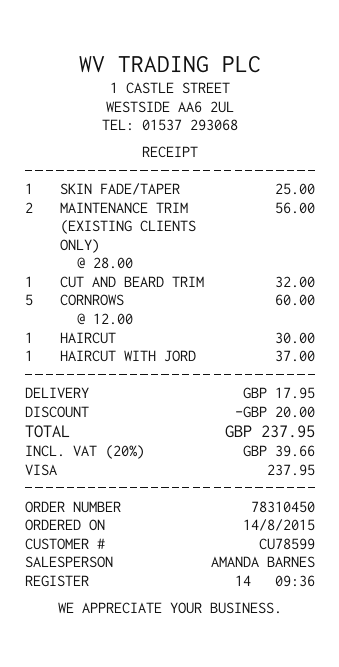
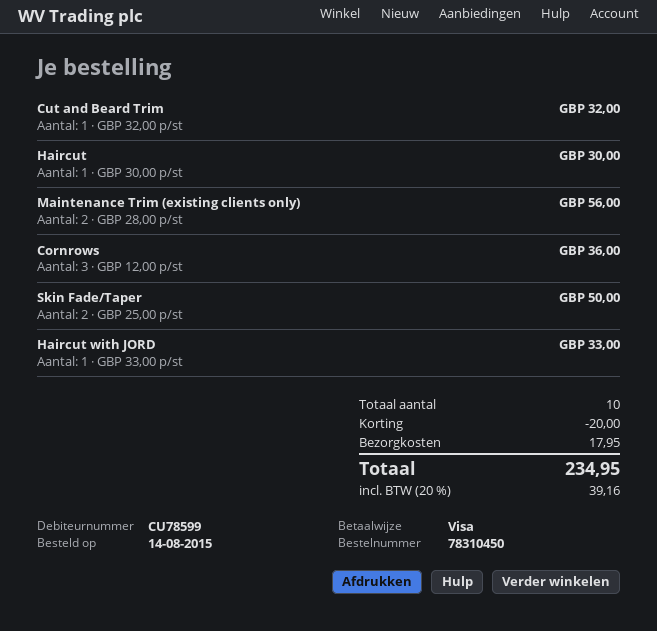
SKIN FADE/TAPER: 1 x 25.00 = 25.00 -> 2 x 25.00 = 50.00
CORNROWS: 5 x 12.00 = 60.00 -> 3 x 12.00 = 36.00
HAIRCUT WITH JORD: 1 x 37.00 = 37.00 -> 1 x 33.00 = 33.00
tax: 20% = 39.66 -> 20% = 39.16
total: 237.95 -> 234.95

